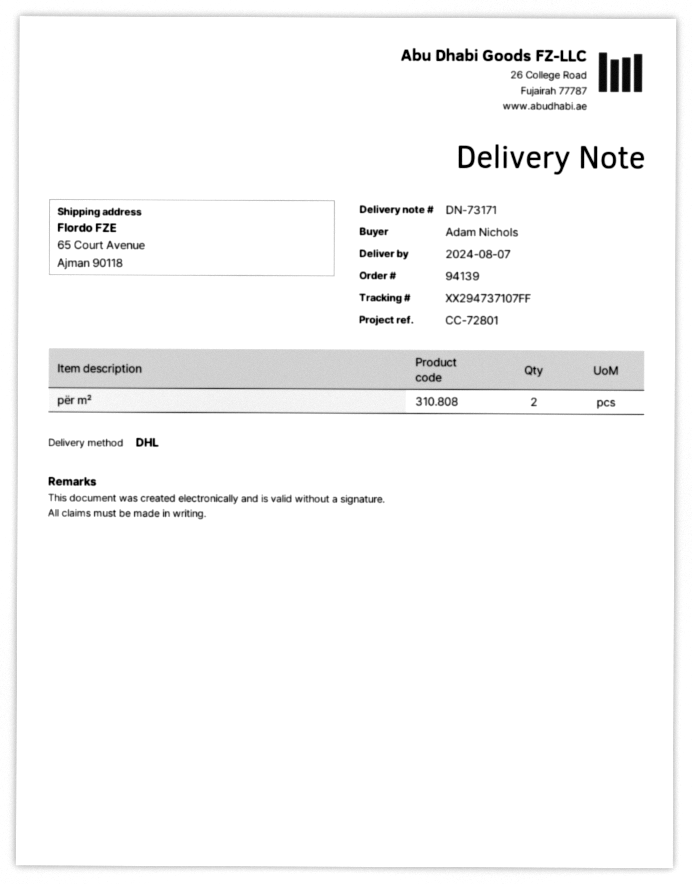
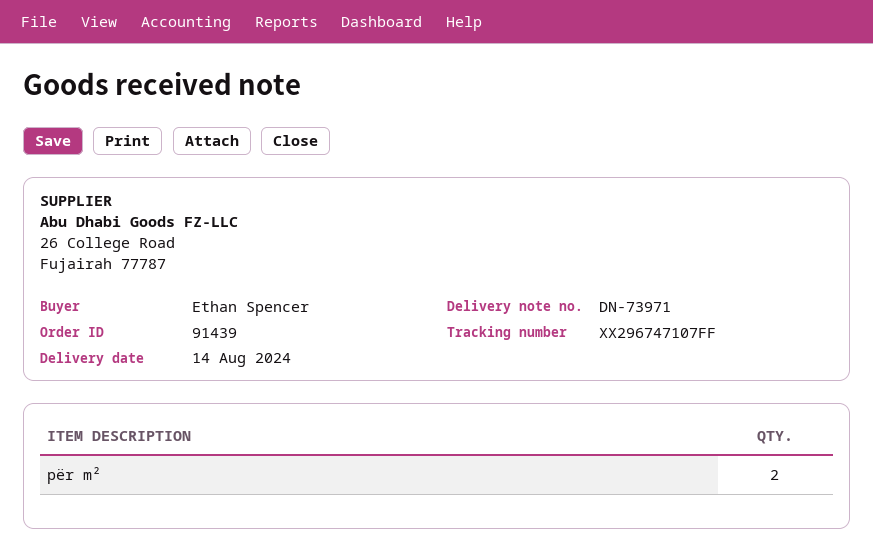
order number: 94139 -> 91439
delivery note number: DN-73171 -> DN-73971
delivery date: 2024-08-07 -> 2024-08-14
ordered by: Adam Nichols -> Ethan Spencer
tracking number: XX294737107FF -> XX296747107FF

